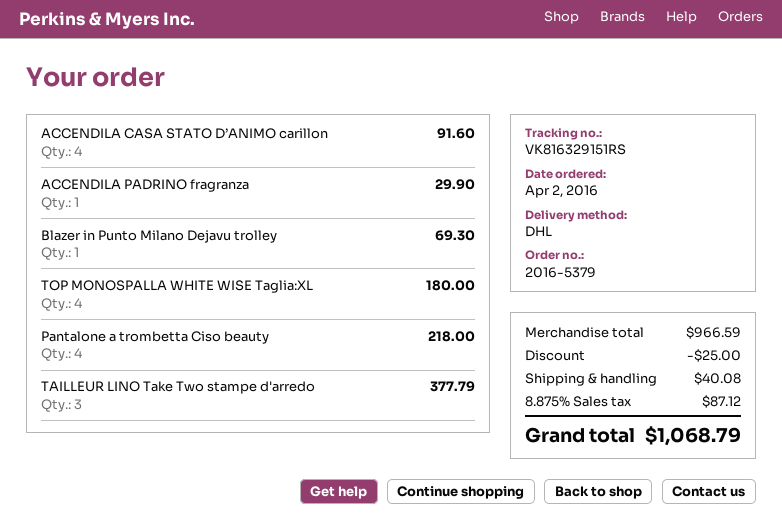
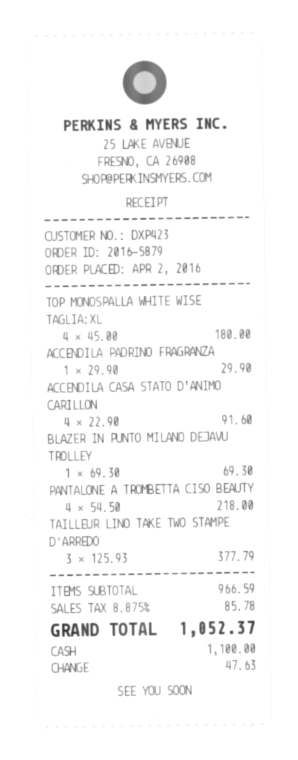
order number: 2016-5379 -> 2016-5879
discount: 25.00 -> none
shipping: 40.08 -> none
tax: 8.875% = 87.12 -> 8.875% = 85.78
total: 1068.79 -> 1052.37

